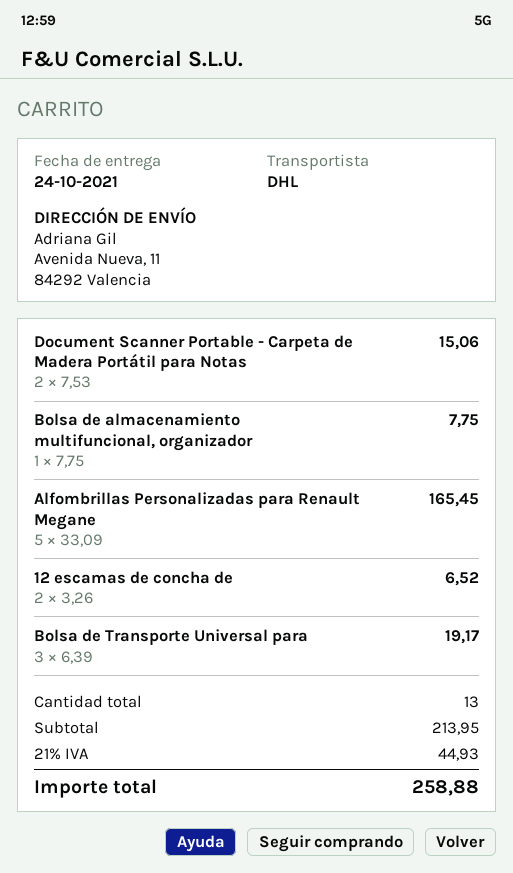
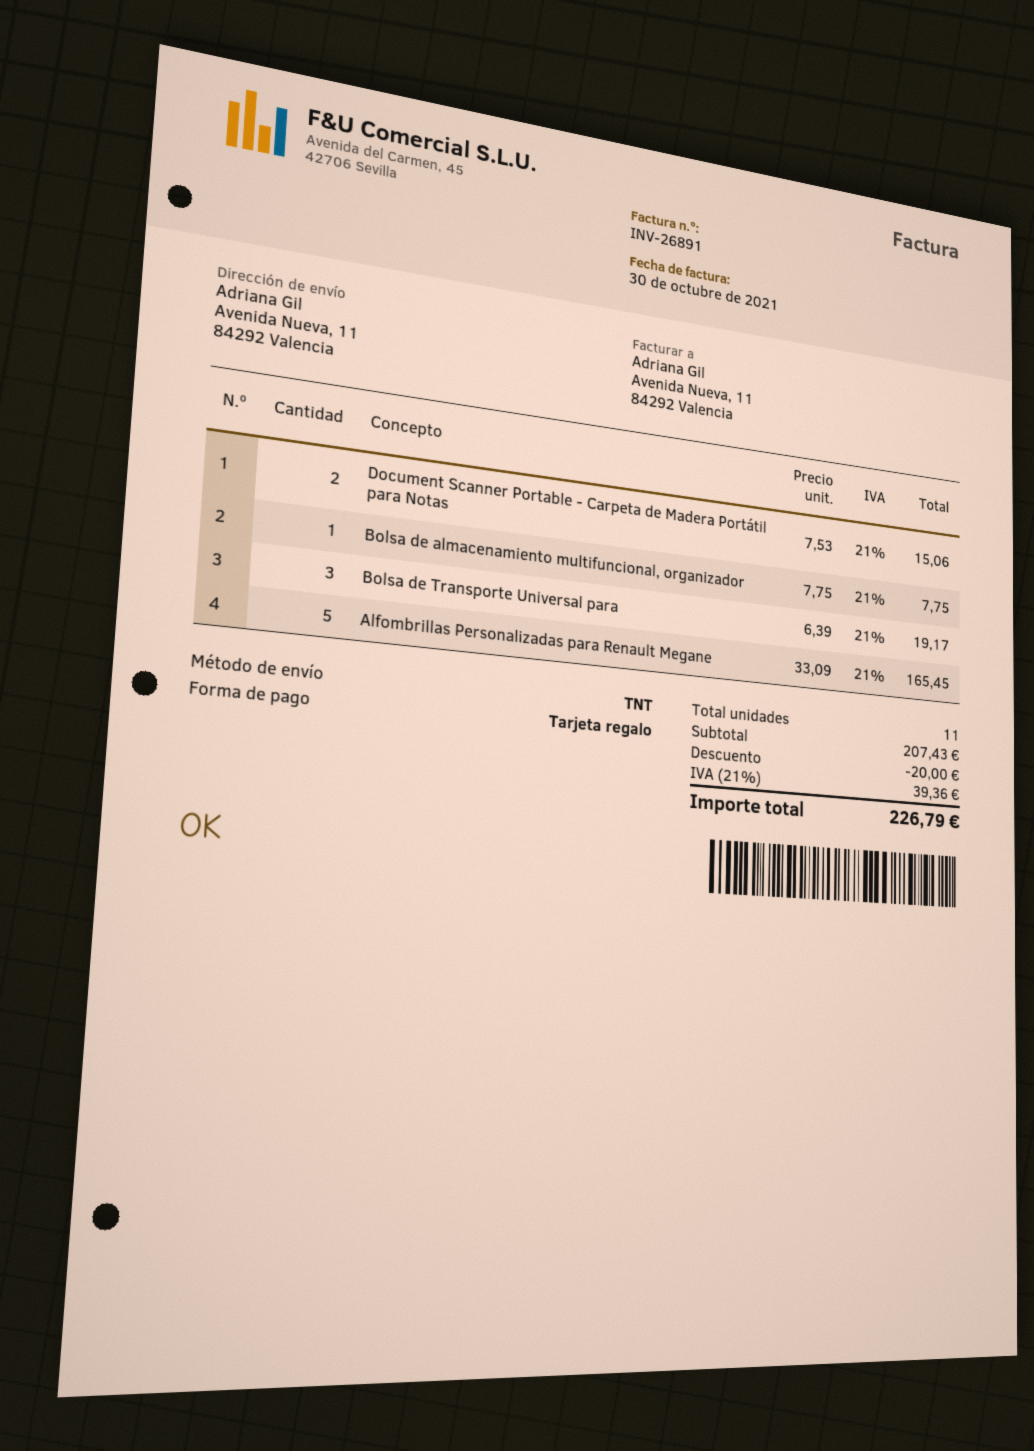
shipping method: DHL -> TNT
12 escamas de concha de: 2 x 3.26 = 6.52 -> none
total quantity: 13 -> 11
subtotal: 213.95 -> 207.43
discount: none -> 20.00
tax: 21% = 44.93 -> 21% = 39.36
total: 258.88 -> 226.79

